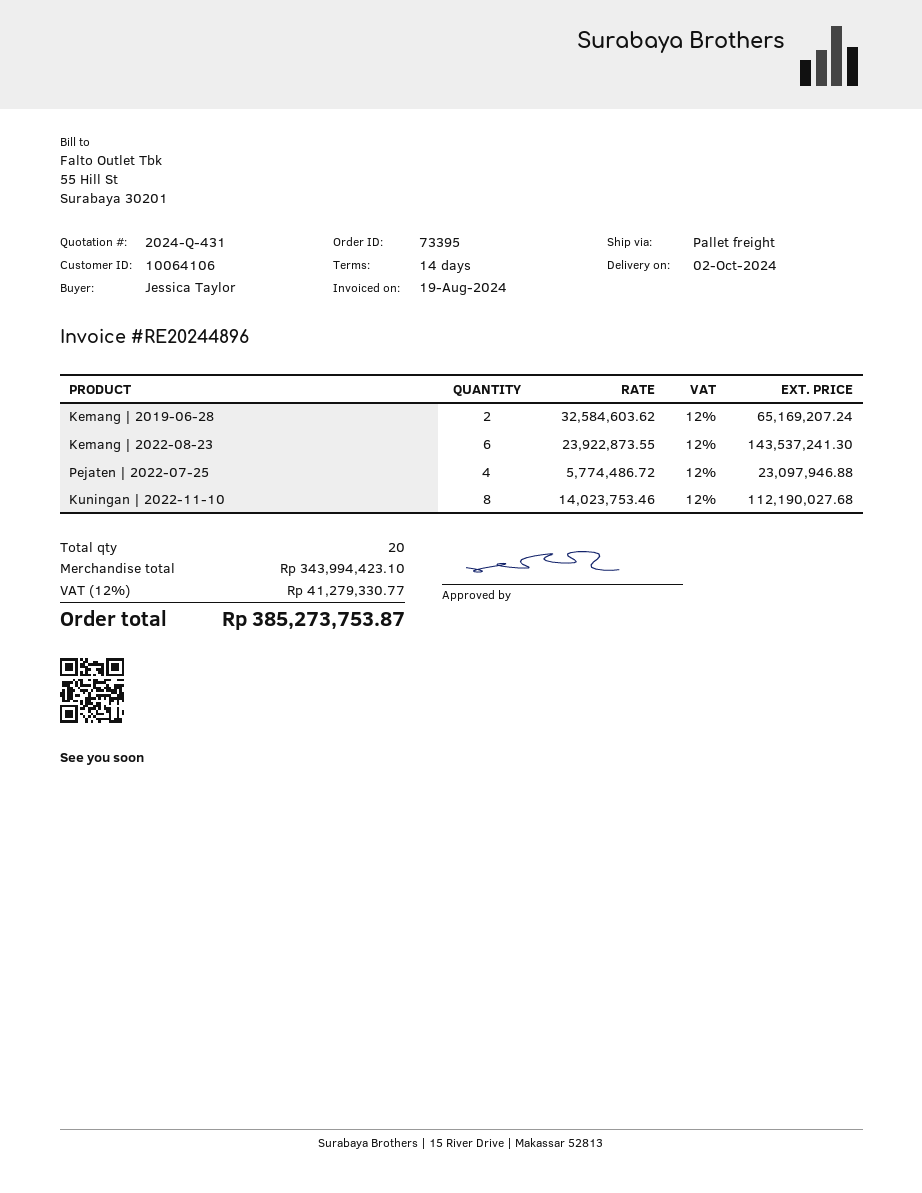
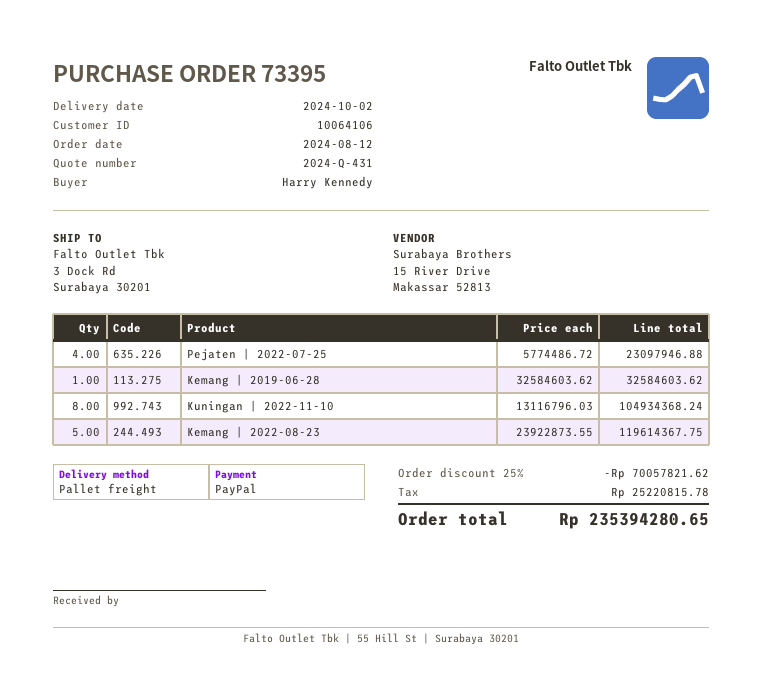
ordered by: Jessica Taylor -> Harry Kennedy
Kemang | 2019-06-28: 2 x 32584603.62 = 65169207.24 -> 1 x 32584603.62 = 32584603.62
Kemang | 2022-08-23: 6 x 23922873.55 = 143537241.30 -> 5 x 23922873.55 = 119614367.75
Kuningan | 2022-11-10: 8 x 14023753.46 = 112190027.68 -> 8 x 13116796.03 = 104934368.24
discount: none -> 25% = 70057821.62
tax: 41279330.77 -> 25220815.78
total: 385273753.87 -> 235394280.65

